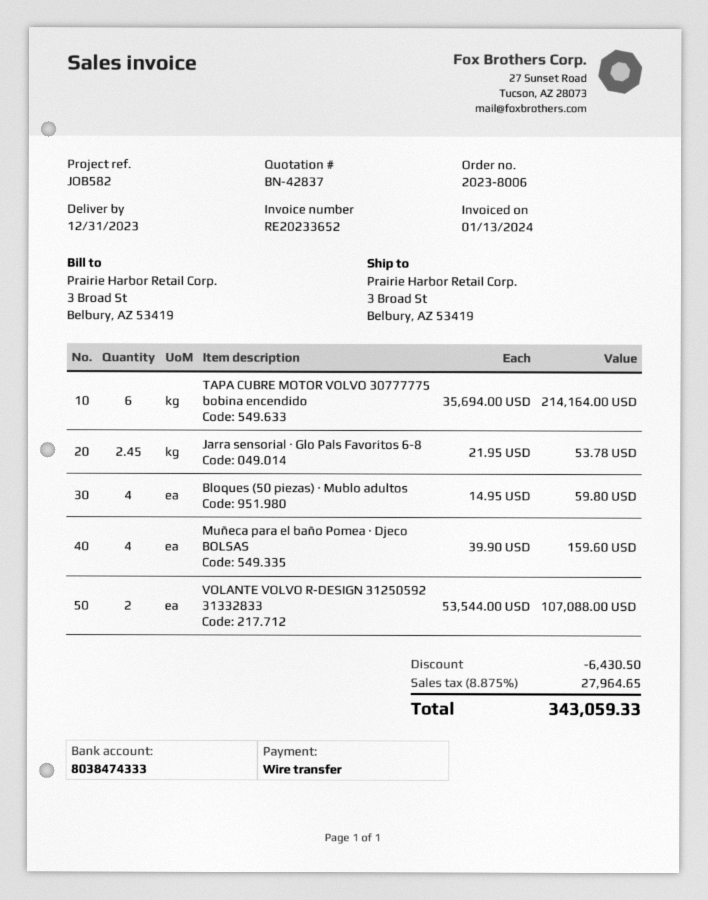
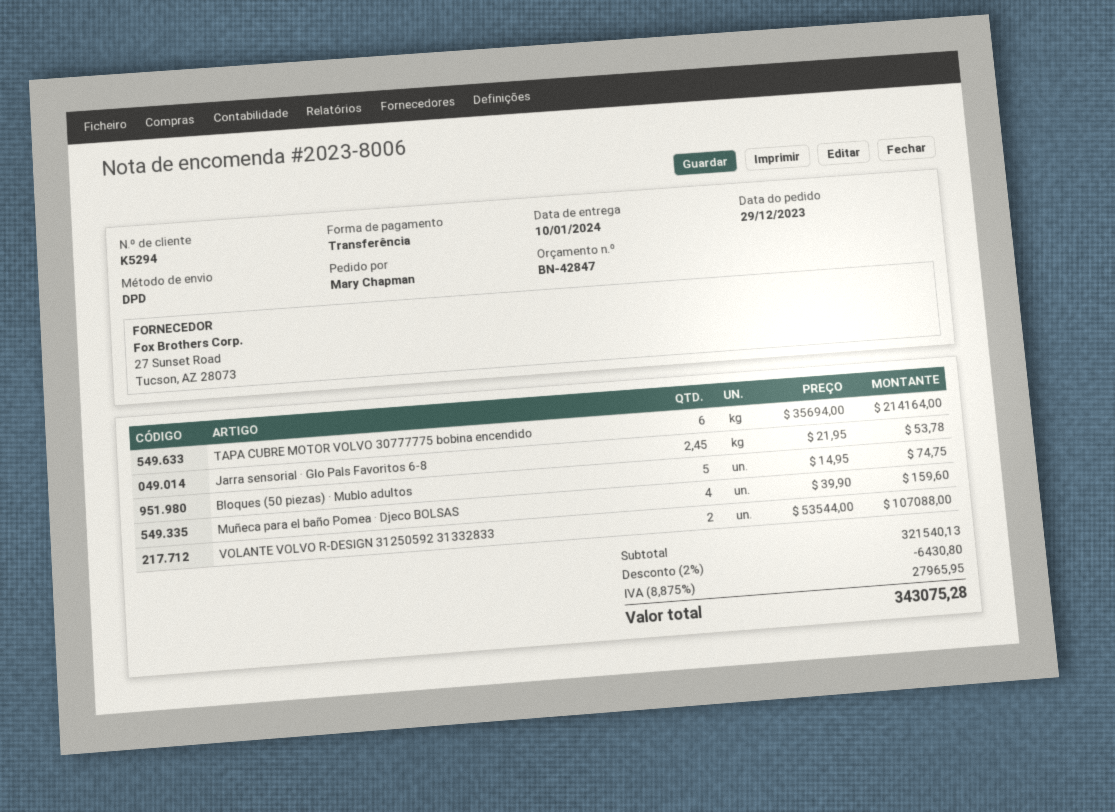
quote number: BN-42837 -> BN-42847
delivery date: 2023-12-31 -> 2024-01-10
Bloques (50 piezas) · Mublo adultos: 4 x 14.95 = 59.80 -> 5 x 14.95 = 74.75
discount: 6430.50 -> 6430.80
tax: 8.875% = 27964.65 -> 8.875% = 27965.95
total: 343059.33 -> 343075.28

